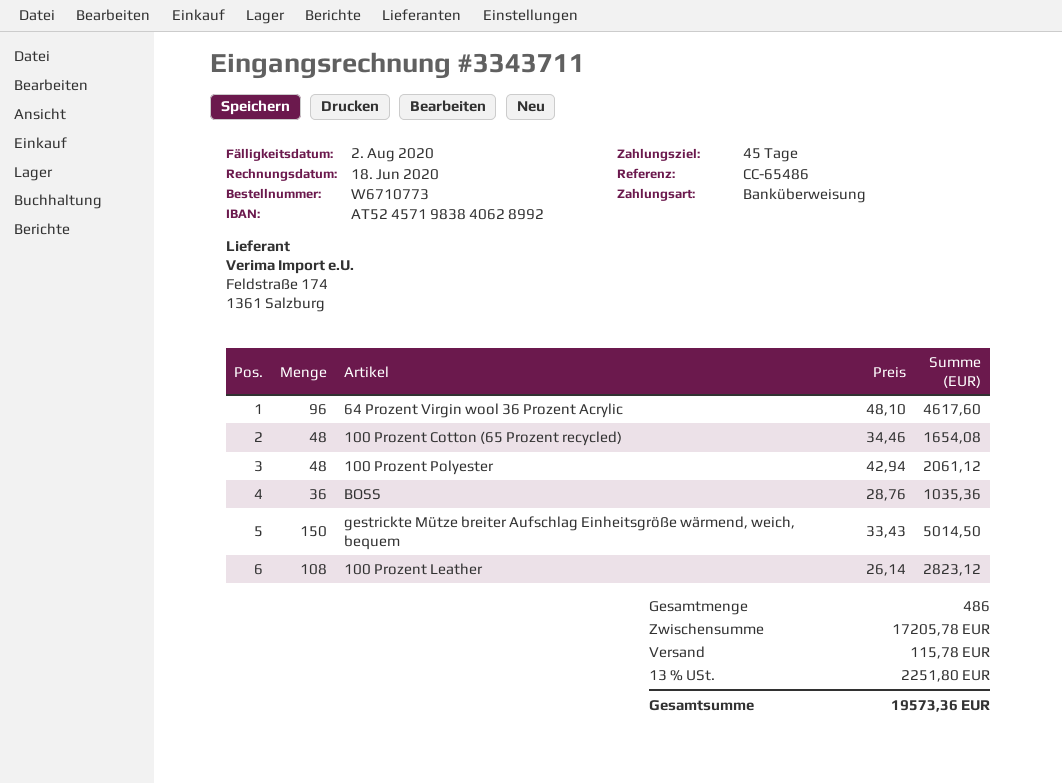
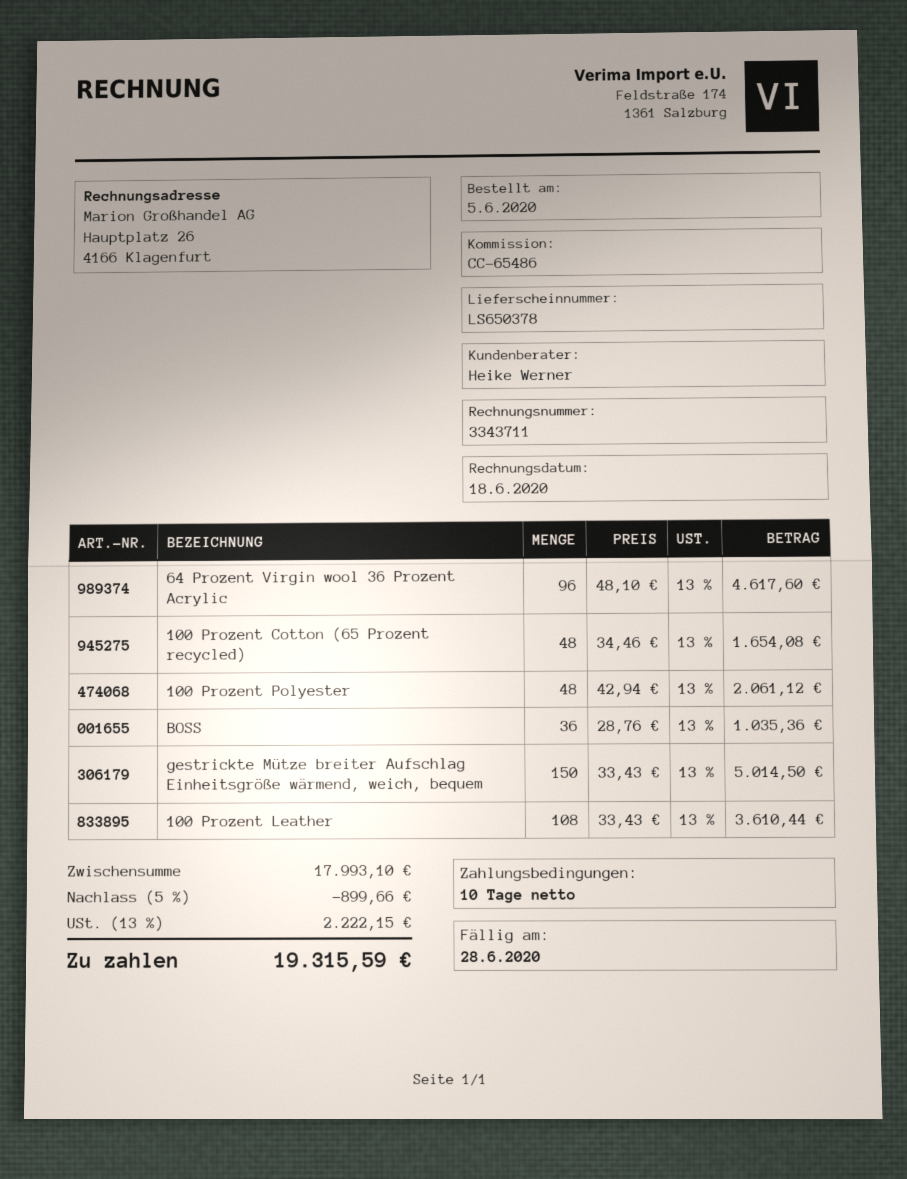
payment terms: 45 days -> 10 days
due date: 2020-08-02 -> 2020-06-28
100 Prozent Leather: 108 x 26.14 = 2823.12 -> 108 x 33.43 = 3610.44
subtotal: 17205.78 -> 17993.10
discount: none -> 5% = 899.66
shipping: 115.78 -> none
tax: 13% = 2251.80 -> 13% = 2222.15
total: 19573.36 -> 19315.59

